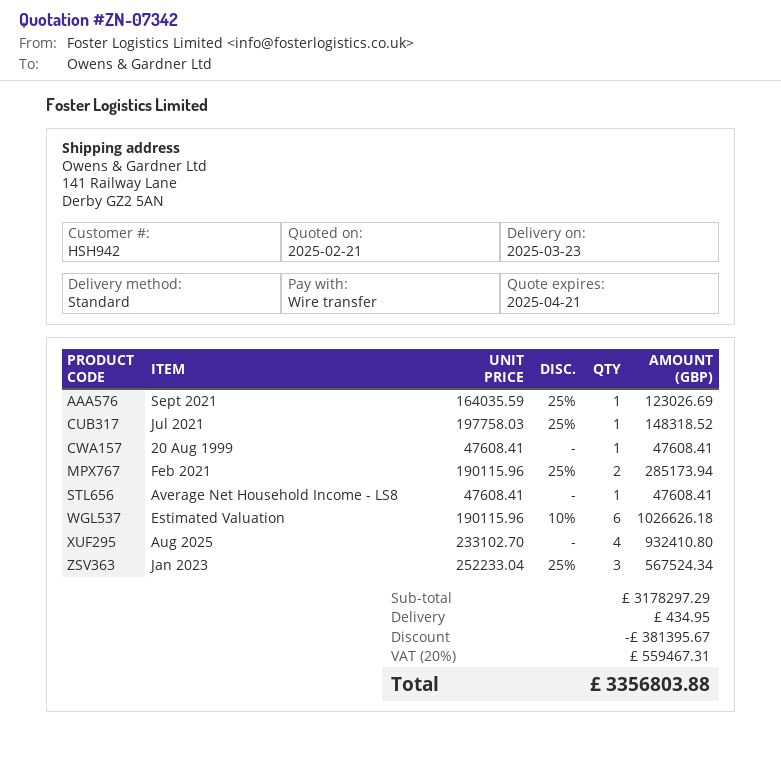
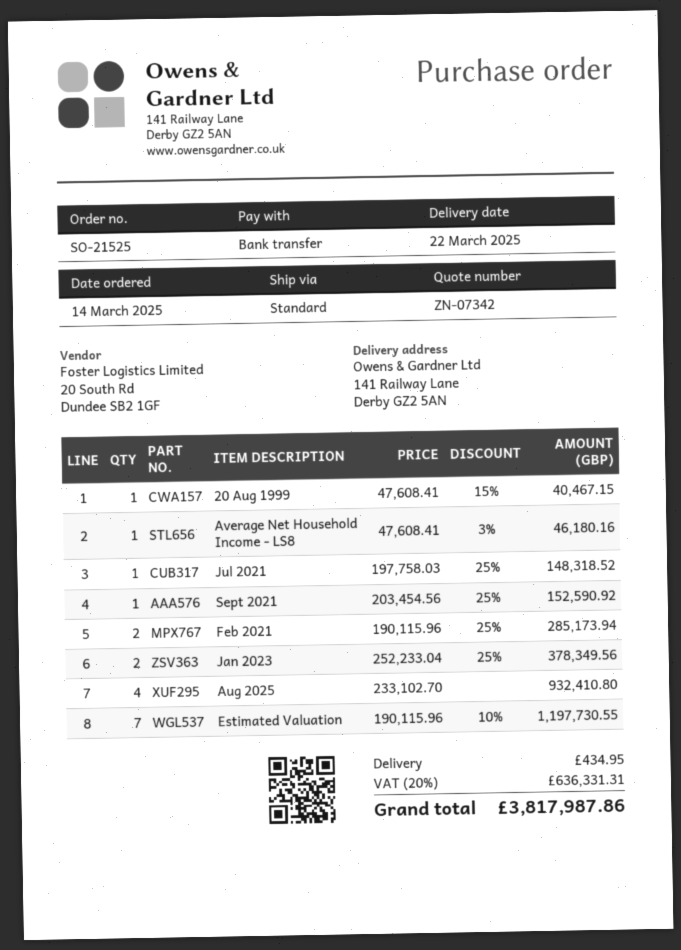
delivery date: 2025-03-23 -> 2025-03-22
Sept 2021: 1 x 164035.59 - 25% = 123026.69 -> 1 x 203454.56 - 25% = 152590.92
20 Aug 1999: 1 x 47608.41 = 47608.41 -> 1 x 47608.41 - 15% = 40467.15
Average Net Household Income - LS8: 1 x 47608.41 = 47608.41 -> 1 x 47608.41 - 3% = 46180.16
Estimated Valuation: 6 x 190115.96 - 10% = 1026626.18 -> 7 x 190115.96 - 10% = 1197730.55
Jan 2023: 3 x 252233.04 - 25% = 567524.34 -> 2 x 252233.04 - 25% = 378349.56
discount: 381395.67 -> none
tax: 20% = 559467.31 -> 20% = 636331.31
total: 3356803.88 -> 3817987.86

